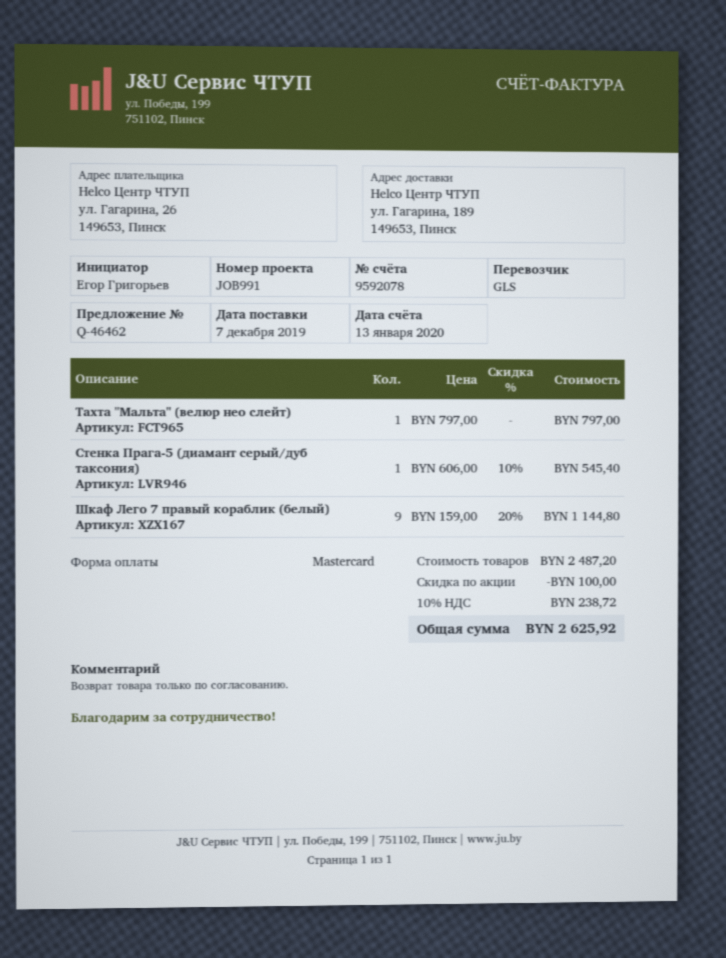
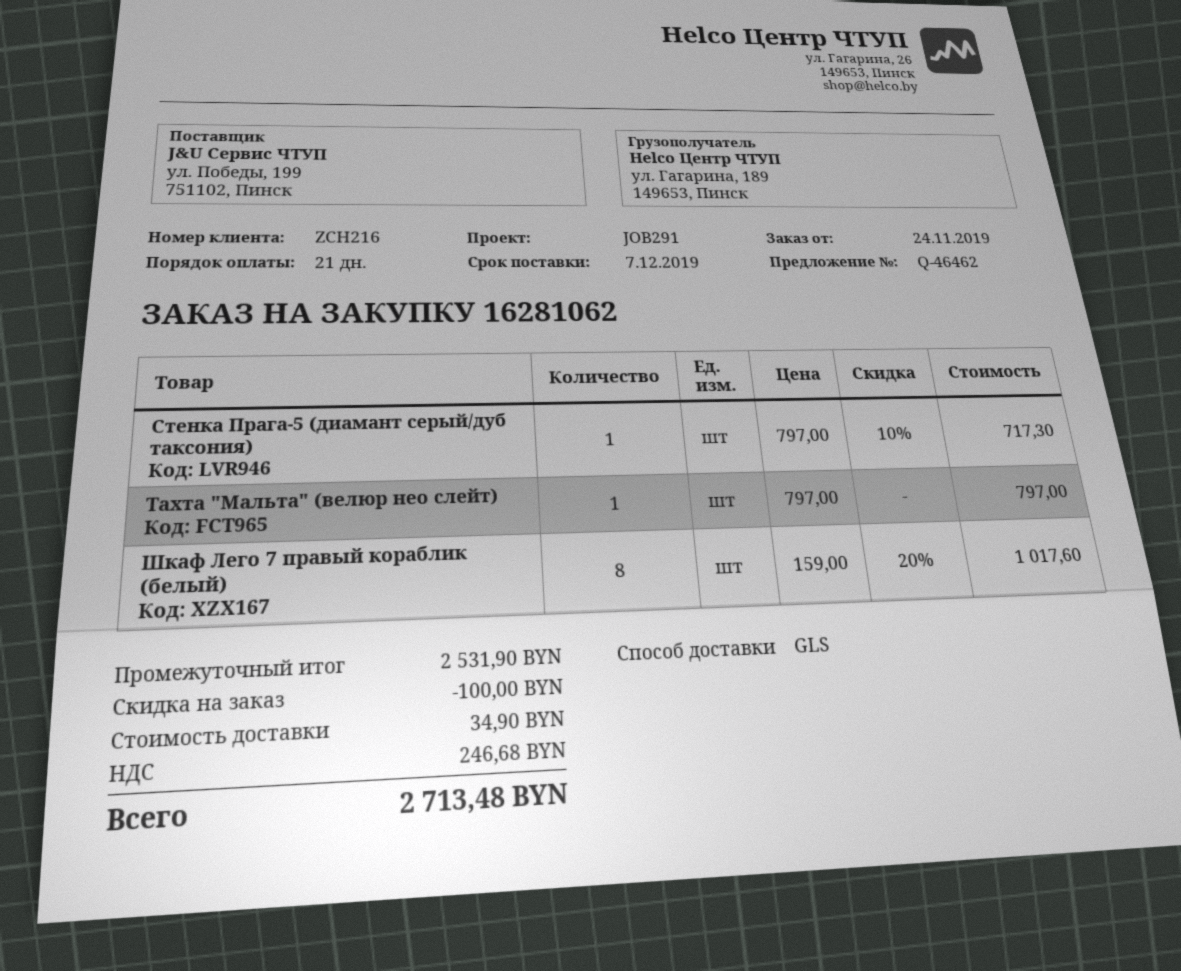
reference: JOB991 -> JOB291
Стенка Прага-5 (диамант серый/дуб таксония): 1 x 606.00 - 10% = 545.40 -> 1 x 797.00 - 10% = 717.30
Шкаф Лего 7 правый кораблик (белый): 9 x 159.00 - 20% = 1144.80 -> 8 x 159.00 - 20% = 1017.60
subtotal: 2487.20 -> 2531.90
shipping: none -> 34.90
tax: 238.72 -> 246.68
total: 2625.92 -> 2713.48

